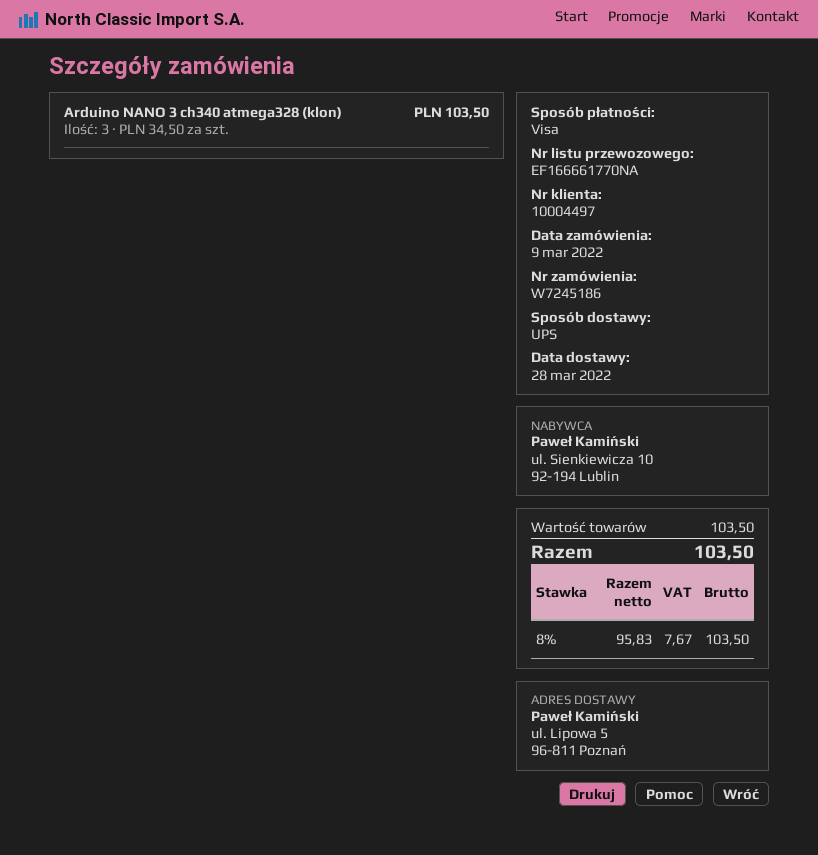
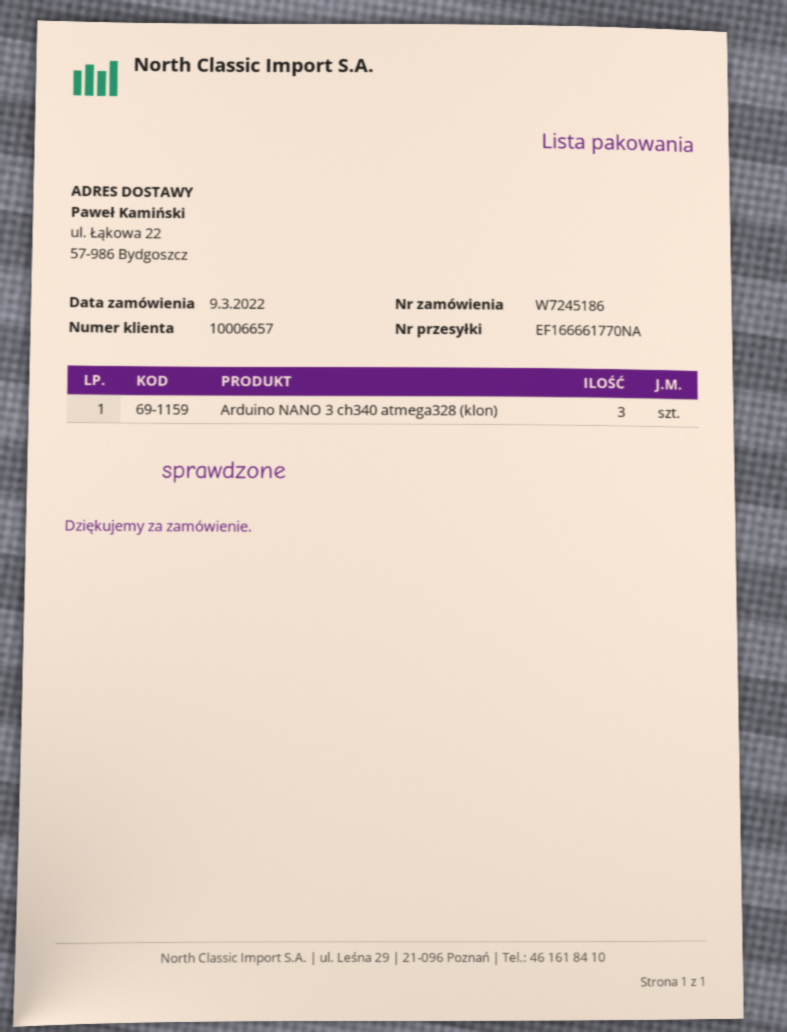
customer number: 10004497 -> 10006657
ship to: ul. Lipowa 5, 96-811 Poznań -> ul. Łąkowa 22, 57-986 Bydgoszcz

